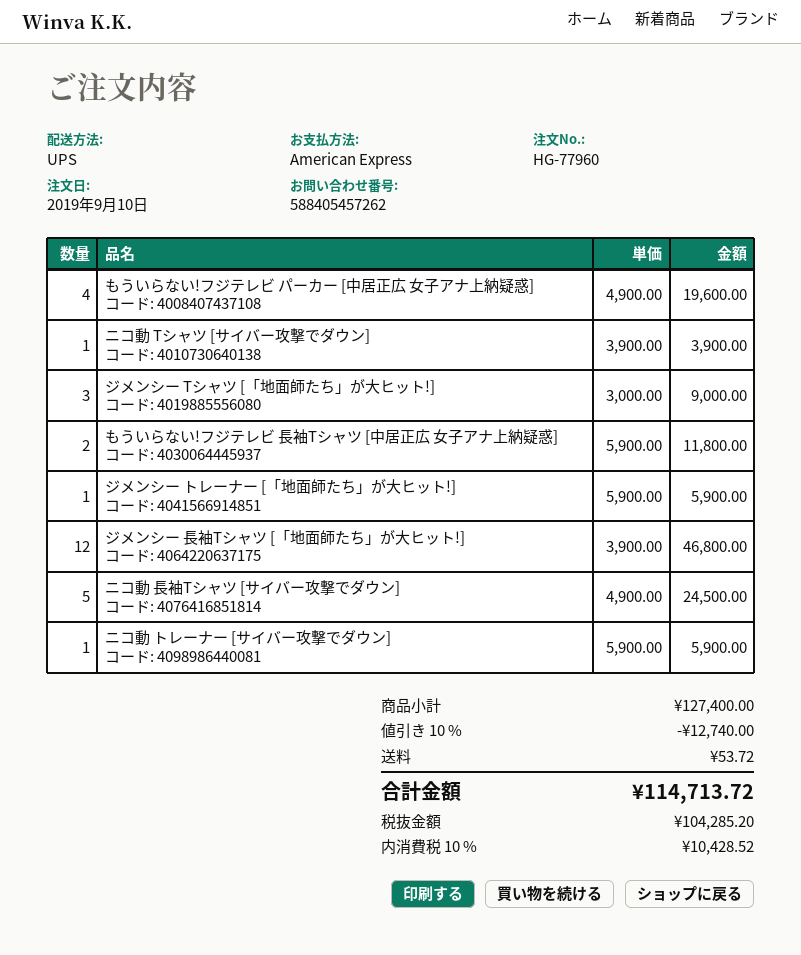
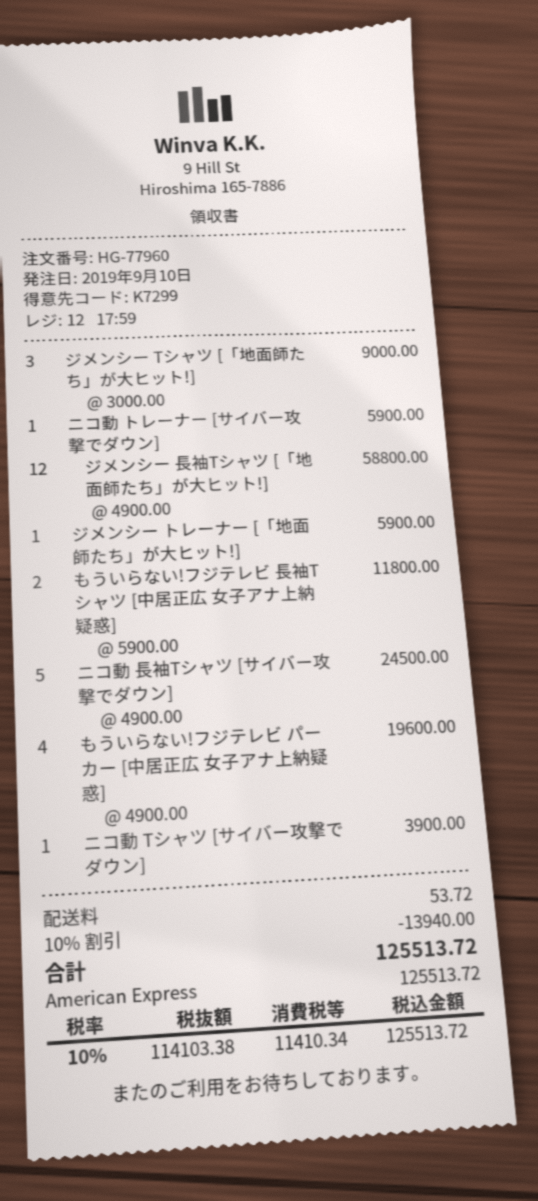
ジメンシー 長袖Tシャツ [「地面師たち」が大ヒット!]: 12 x 3900.00 = 46800.00 -> 12 x 4900.00 = 58800.00
discount: 10% = 12740.00 -> 10% = 13940.00
net: 104285.20 -> 114103.38
tax: 10% = 10428.52 -> 10% = 11410.34
total: 114713.72 -> 125513.72

